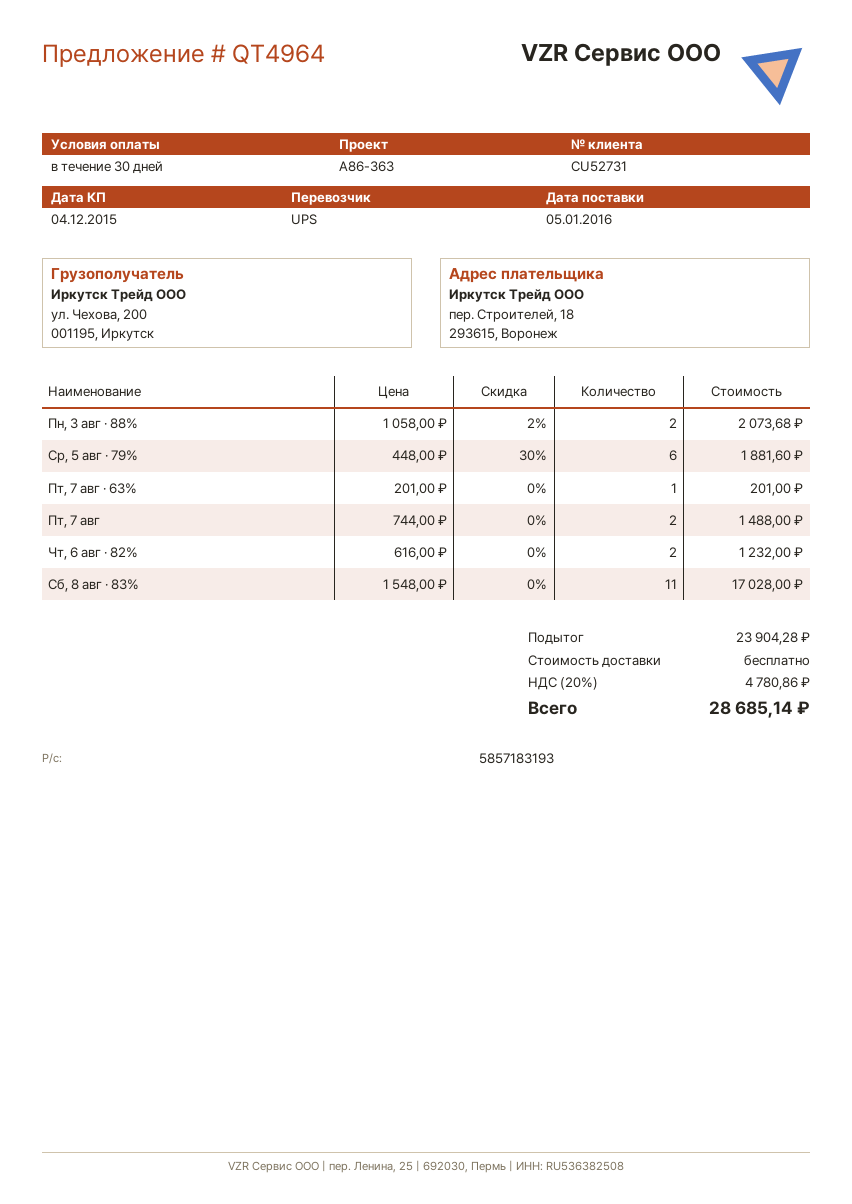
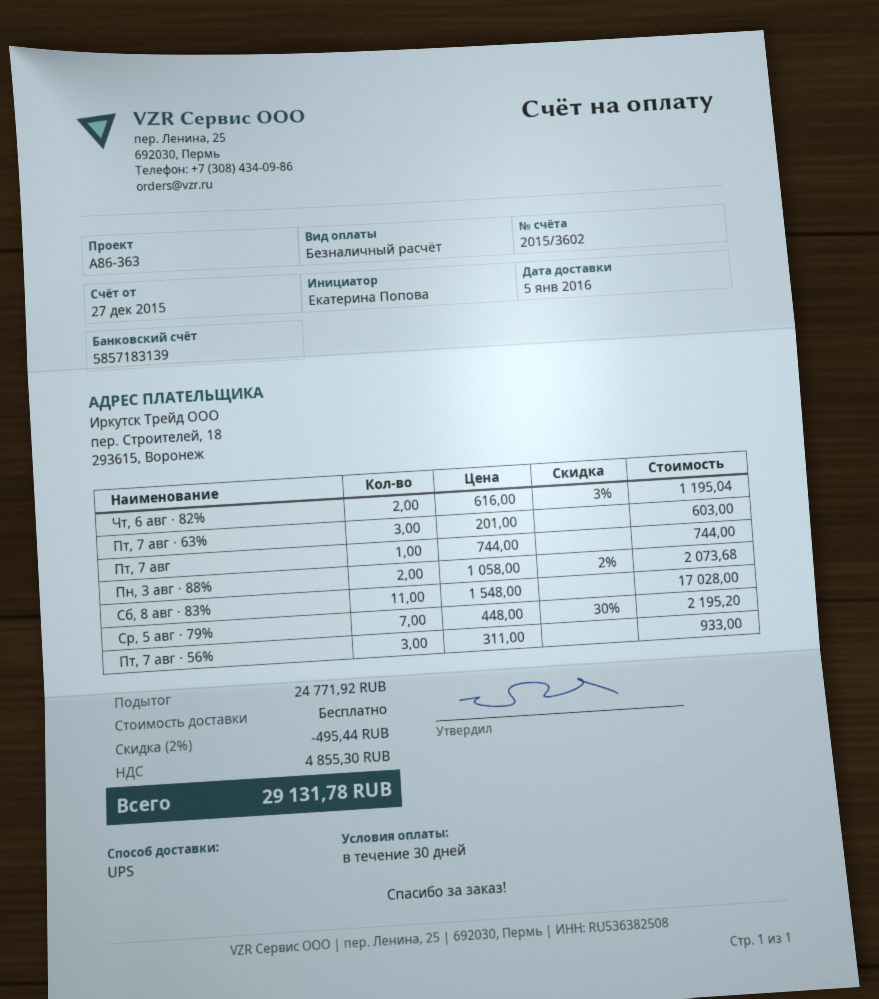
bank account: 5857183193 -> 5857183139
Ср, 5 авг · 79%: 6 x 448.00 - 30% = 1881.60 -> 7 x 448.00 - 30% = 2195.20
Пт, 7 авг · 63%: 1 x 201.00 = 201.00 -> 3 x 201.00 = 603.00
Пт, 7 авг: 2 x 744.00 = 1488.00 -> 1 x 744.00 = 744.00
Чт, 6 авг · 82%: 2 x 616.00 = 1232.00 -> 2 x 616.00 - 3% = 1195.04
Пт, 7 авг · 56%: none -> 3 x 311.00 = 933.00
subtotal: 23904.28 -> 24771.92
discount: none -> 2% = 495.44
tax: 4780.86 -> 4855.30
total: 28685.14 -> 29131.78

